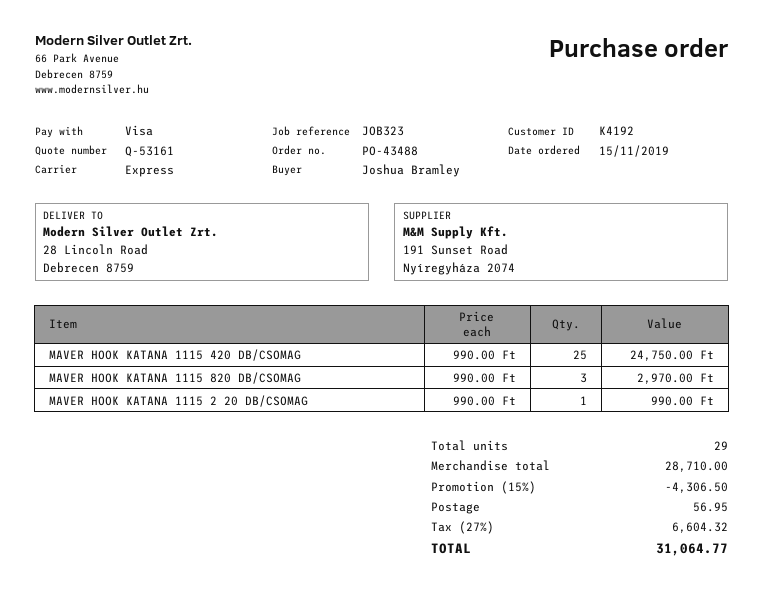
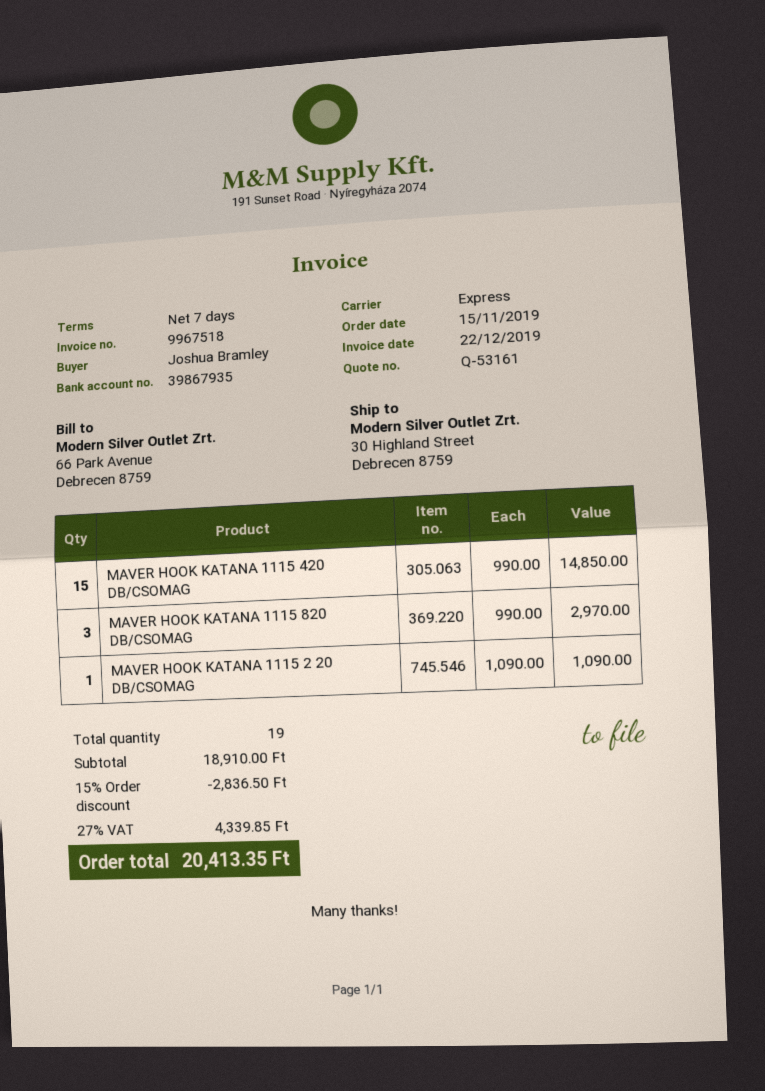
ship to: 28 Lincoln Road, Debrecen 8759 -> 30 Highland Street, Debrecen 8759
MAVER HOOK KATANA 1115 420 DB/CSOMAG: 25 x 990.00 = 24750.00 -> 15 x 990.00 = 14850.00
MAVER HOOK KATANA 1115 2 20 DB/CSOMAG: 1 x 990.00 = 990.00 -> 1 x 1090.00 = 1090.00
total quantity: 29 -> 19
subtotal: 28710.00 -> 18910.00
discount: 15% = 4306.50 -> 15% = 2836.50
shipping: 56.95 -> none
tax: 27% = 6604.32 -> 27% = 4339.85
total: 31064.77 -> 20413.35

